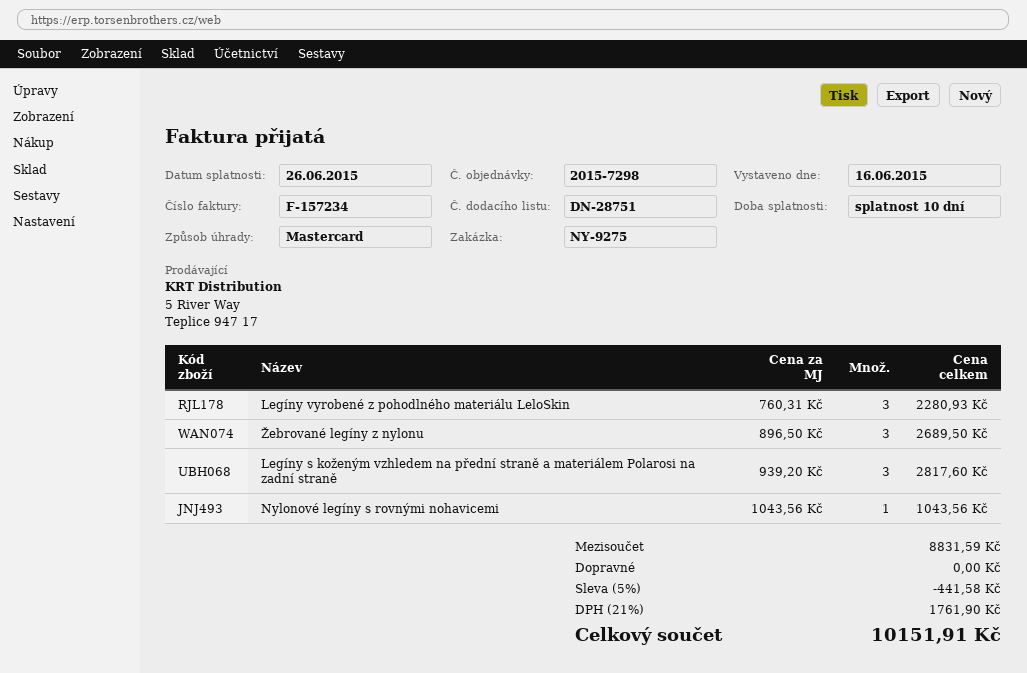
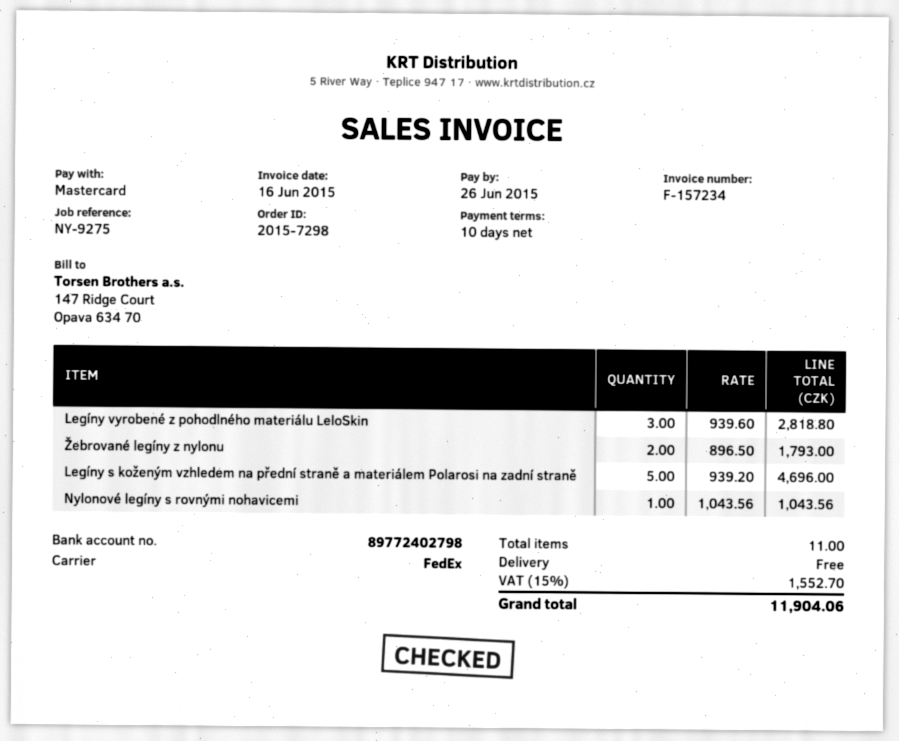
Legíny vyrobené z pohodlného materiálu LeloSkin: 3 x 760.31 = 2280.93 -> 3 x 939.60 = 2818.80
Žebrované legíny z nylonu: 3 x 896.50 = 2689.50 -> 2 x 896.50 = 1793.00
Legíny s koženým vzhledem na přední straně a materiálem Polarosi na zadní straně: 3 x 939.20 = 2817.60 -> 5 x 939.20 = 4696.00
discount: 5% = 441.58 -> none
tax: 21% = 1761.90 -> 15% = 1552.70
total: 10151.91 -> 11904.06

